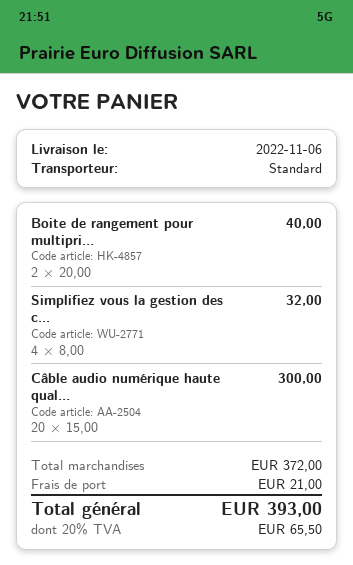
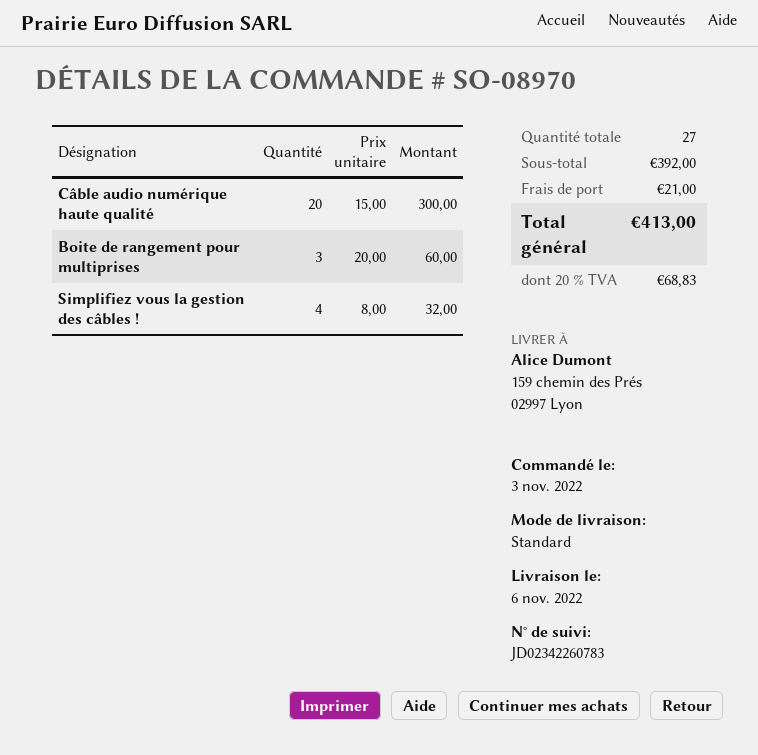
Boite de rangement pour multipri...: 2 x 20.00 = 40.00 -> 3 x 20.00 = 60.00
subtotal: 372.00 -> 392.00
tax: 20% = 65.50 -> 20% = 68.83
total: 393.00 -> 413.00

